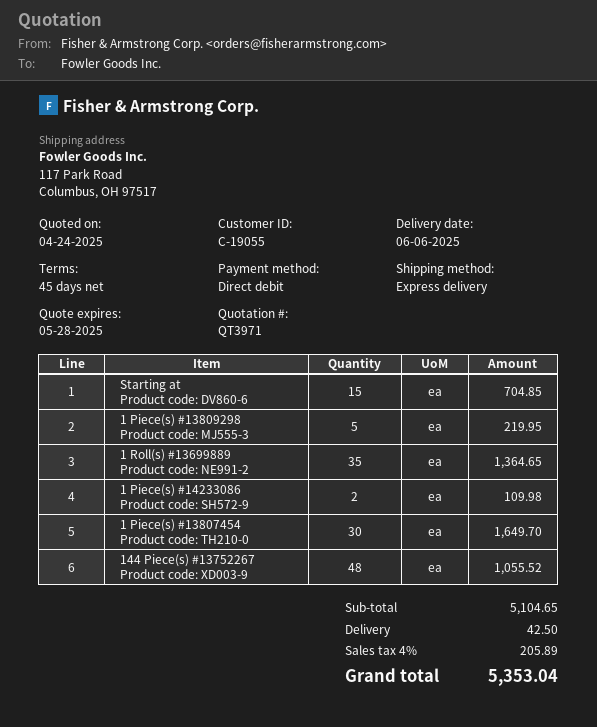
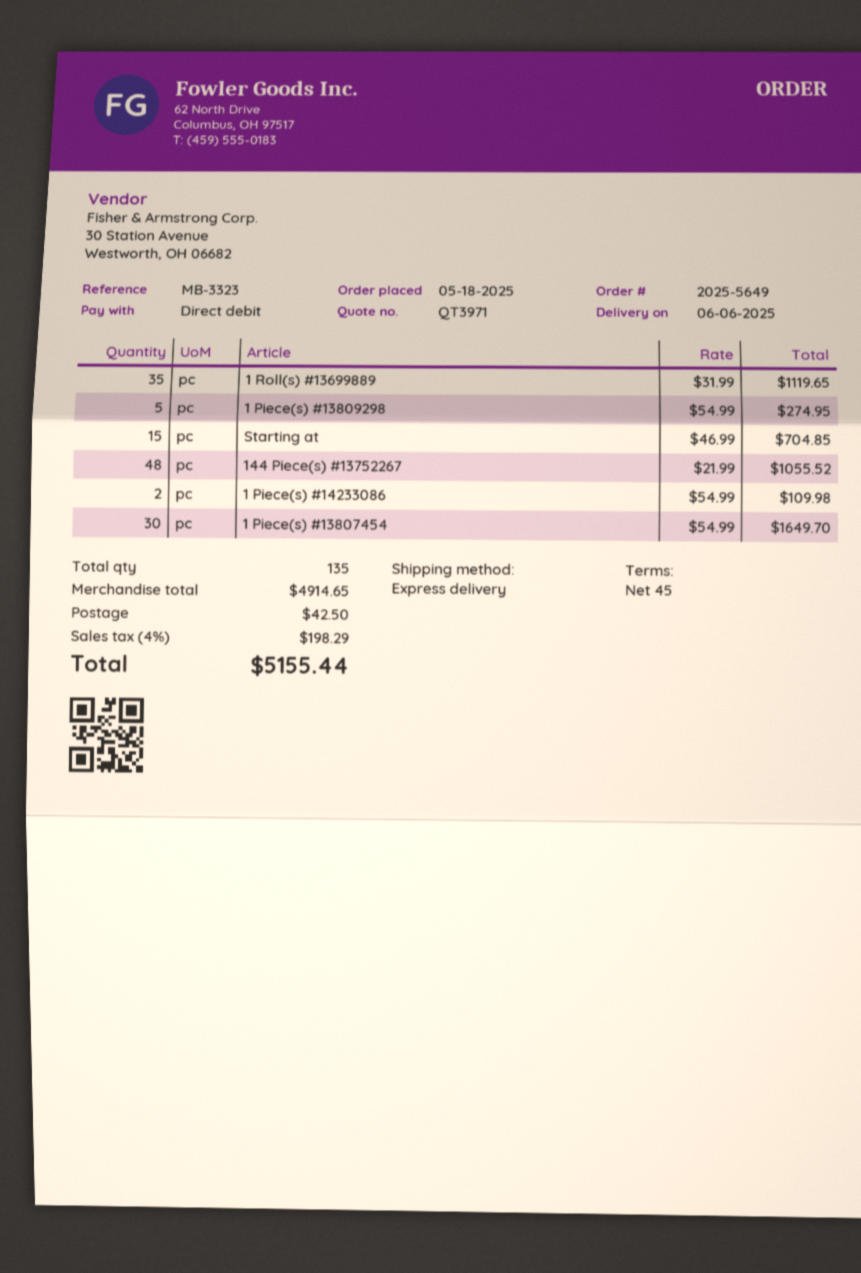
1 Piece(s) #13809298: 5 for 219.95 -> 5 for 274.95
1 Roll(s) #13699889: 35 for 1364.65 -> 35 for 1119.65
subtotal: 5104.65 -> 4914.65
tax: 4% = 205.89 -> 4% = 198.29
total: 5353.04 -> 5155.44

